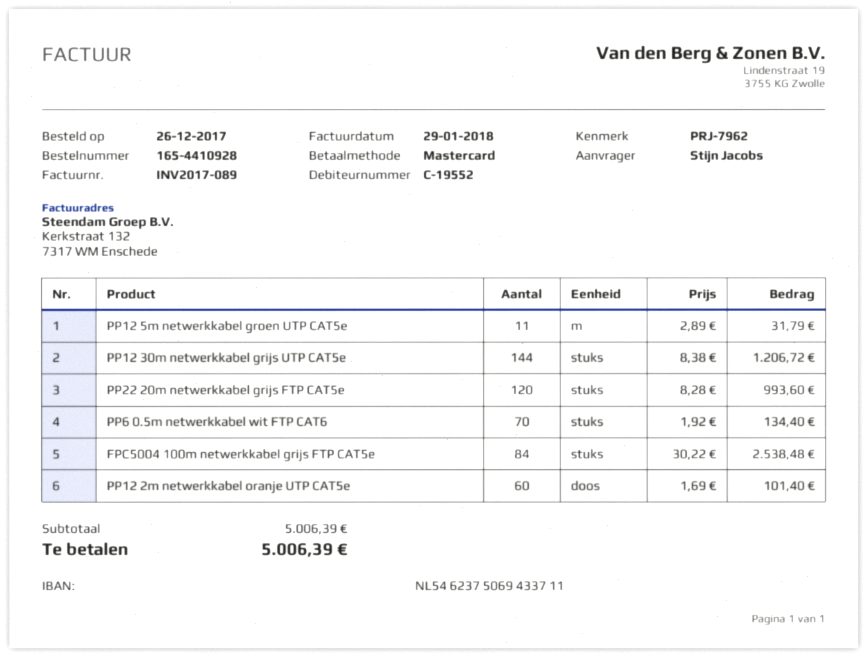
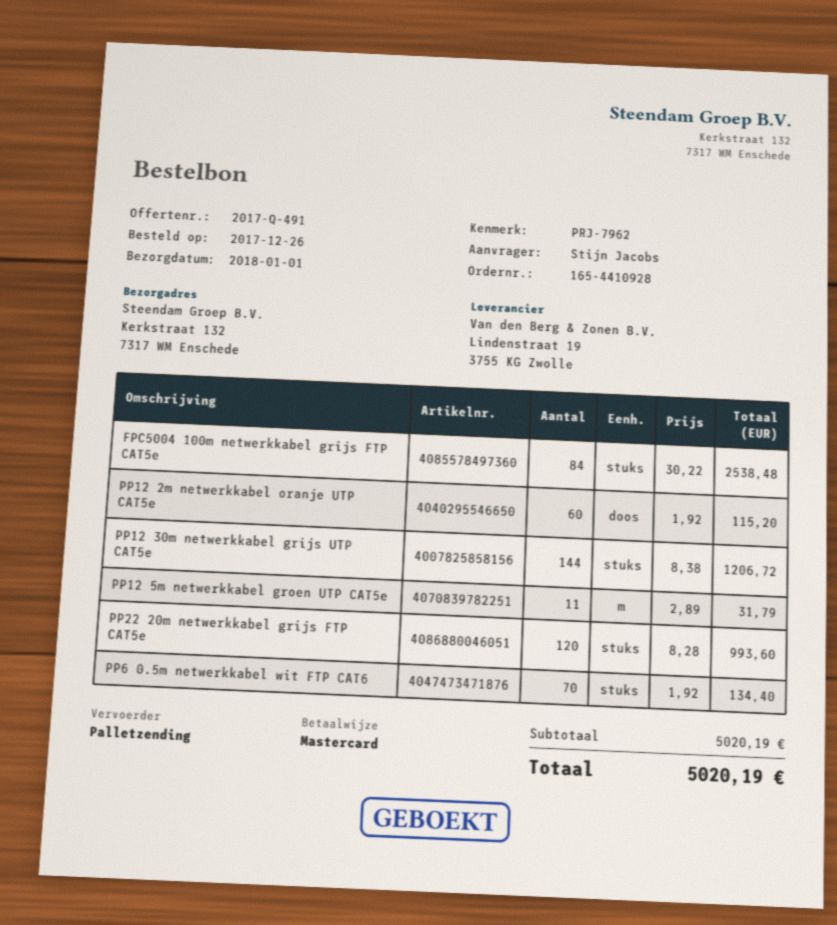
PP12 2m netwerkkabel oranje UTP CAT5e: 60 x 1.69 = 101.40 -> 60 x 1.92 = 115.20
subtotal: 5006.39 -> 5020.19
total: 5006.39 -> 5020.19

